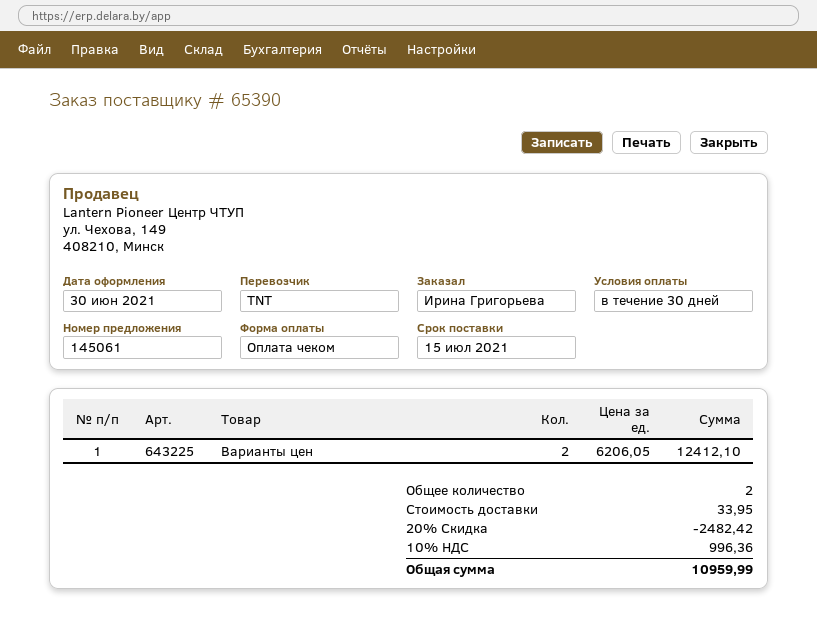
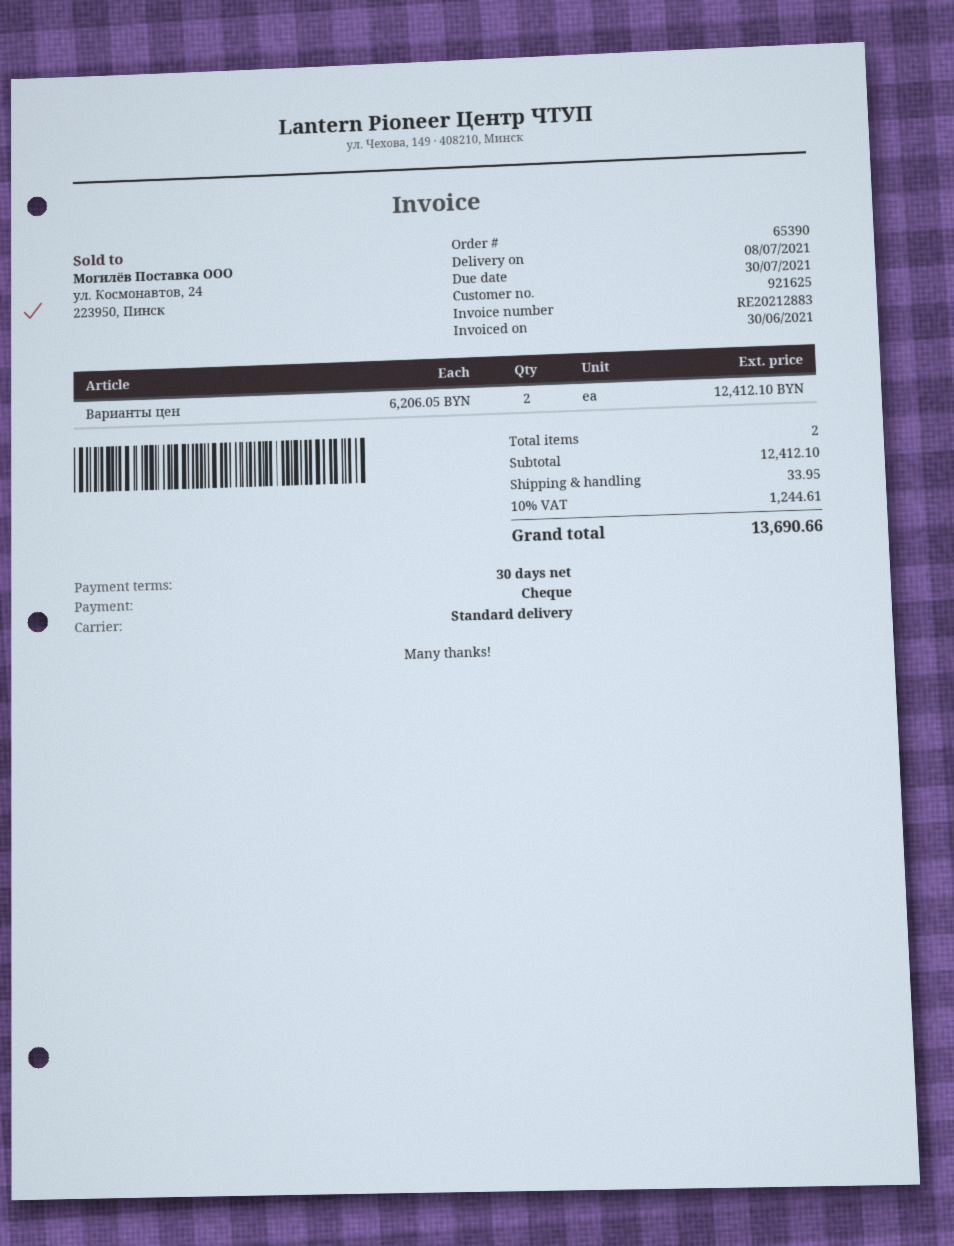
delivery date: 2021-07-15 -> 2021-07-08
shipping method: TNT -> standard
discount: 20% = 2482.42 -> none
tax: 10% = 996.36 -> 10% = 1244.61
total: 10959.99 -> 13690.66

